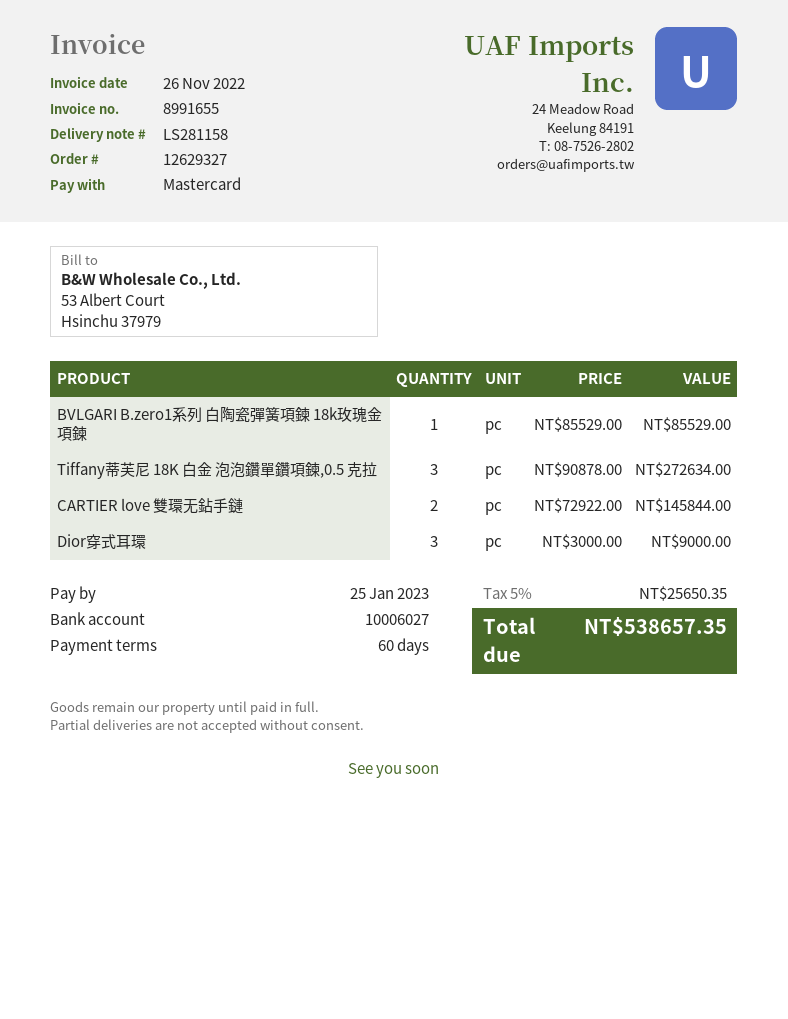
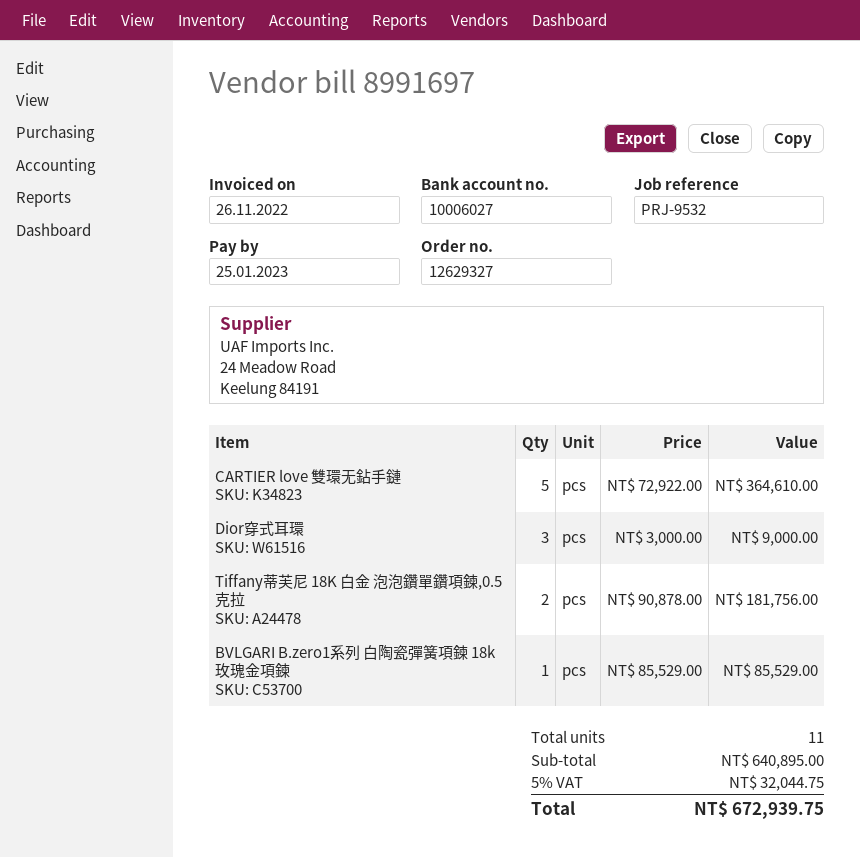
invoice number: 8991655 -> 8991697
Tiffany蒂芙尼 18K 白金 泡泡鑽單鑽項鍊,0.5 克拉: 3 x 90878.00 = 272634.00 -> 2 x 90878.00 = 181756.00
CARTIER love 雙環无鉆手鏈: 2 x 72922.00 = 145844.00 -> 5 x 72922.00 = 364610.00
tax: 5% = 25650.35 -> 5% = 32044.75
total: 538657.35 -> 672939.75

